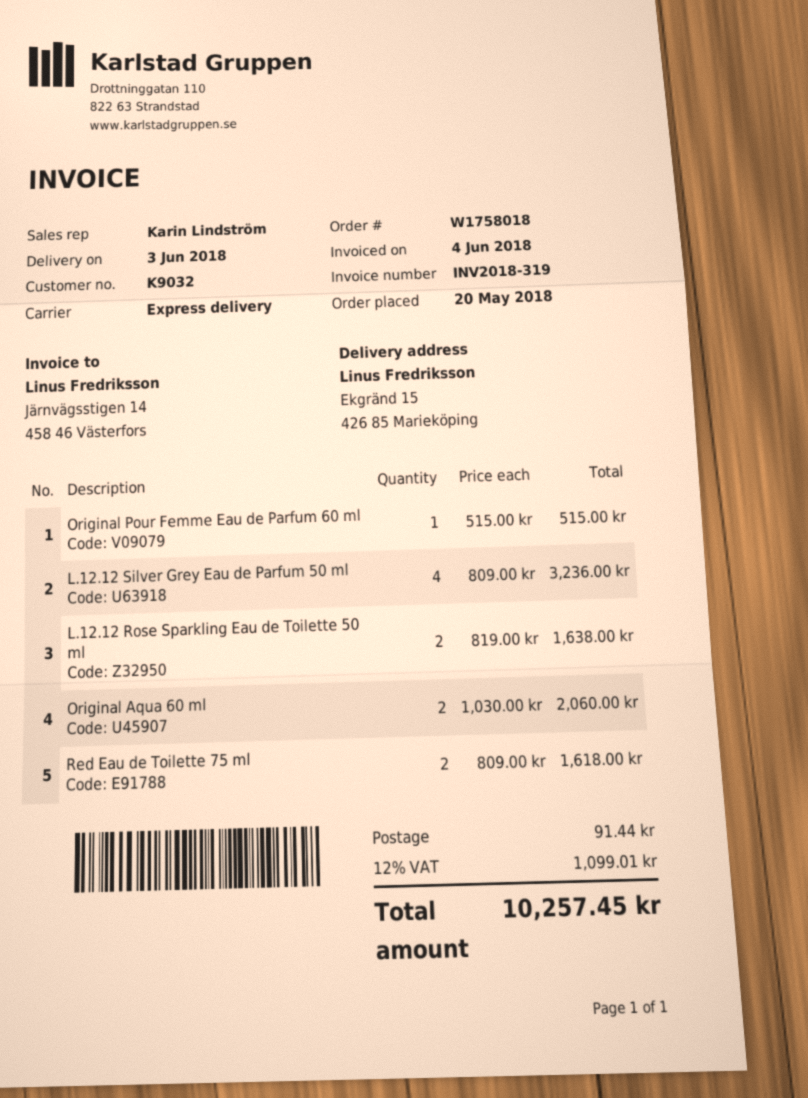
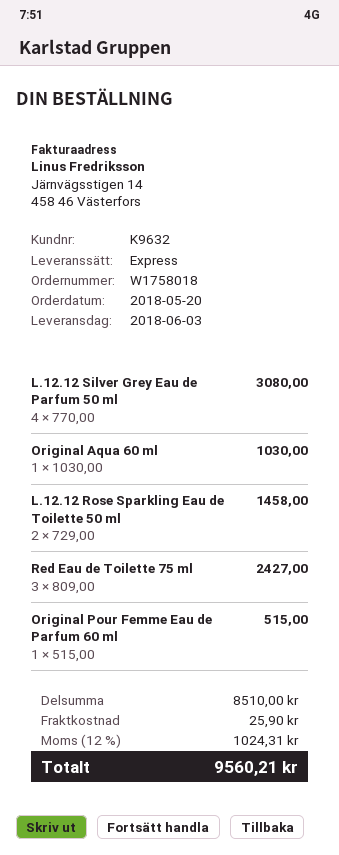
customer number: K9032 -> K9632
L.12.12 Silver Grey Eau de Parfum 50 ml: 4 x 809.00 = 3236.00 -> 4 x 770.00 = 3080.00
L.12.12 Rose Sparkling Eau de Toilette 50 ml: 2 x 819.00 = 1638.00 -> 2 x 729.00 = 1458.00
Original Aqua 60 ml: 2 x 1030.00 = 2060.00 -> 1 x 1030.00 = 1030.00
Red Eau de Toilette 75 ml: 2 x 809.00 = 1618.00 -> 3 x 809.00 = 2427.00
shipping: 91.44 -> 25.90
tax: 12% = 1099.01 -> 12% = 1024.31
total: 10257.45 -> 9560.21

